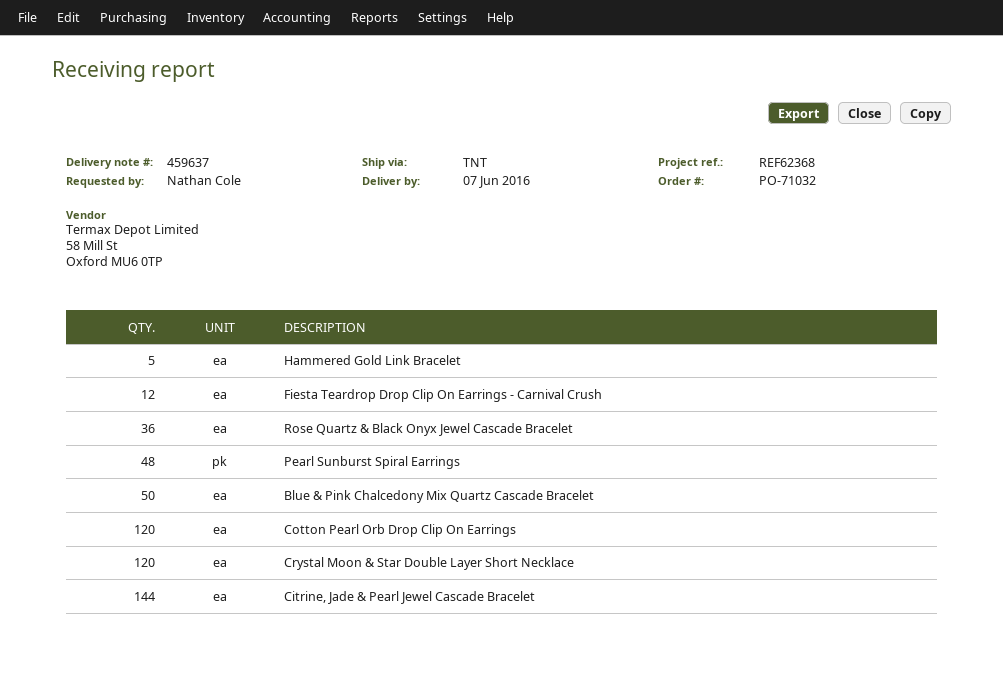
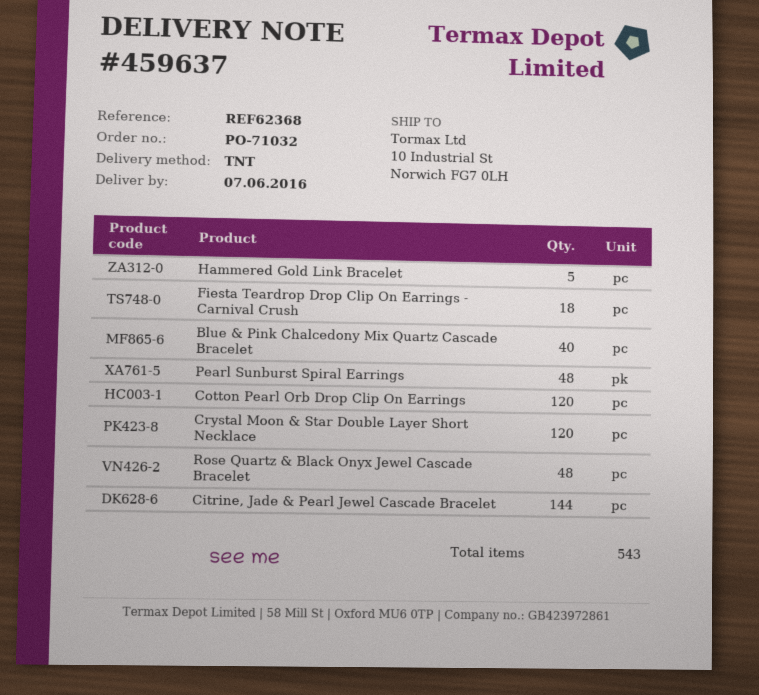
Fiesta Teardrop Drop Clip On Earrings - Carnival Crush: 12 -> 18
Rose Quartz & Black Onyx Jewel Cascade Bracelet: 36 -> 48
Blue & Pink Chalcedony Mix Quartz Cascade Bracelet: 50 -> 40

